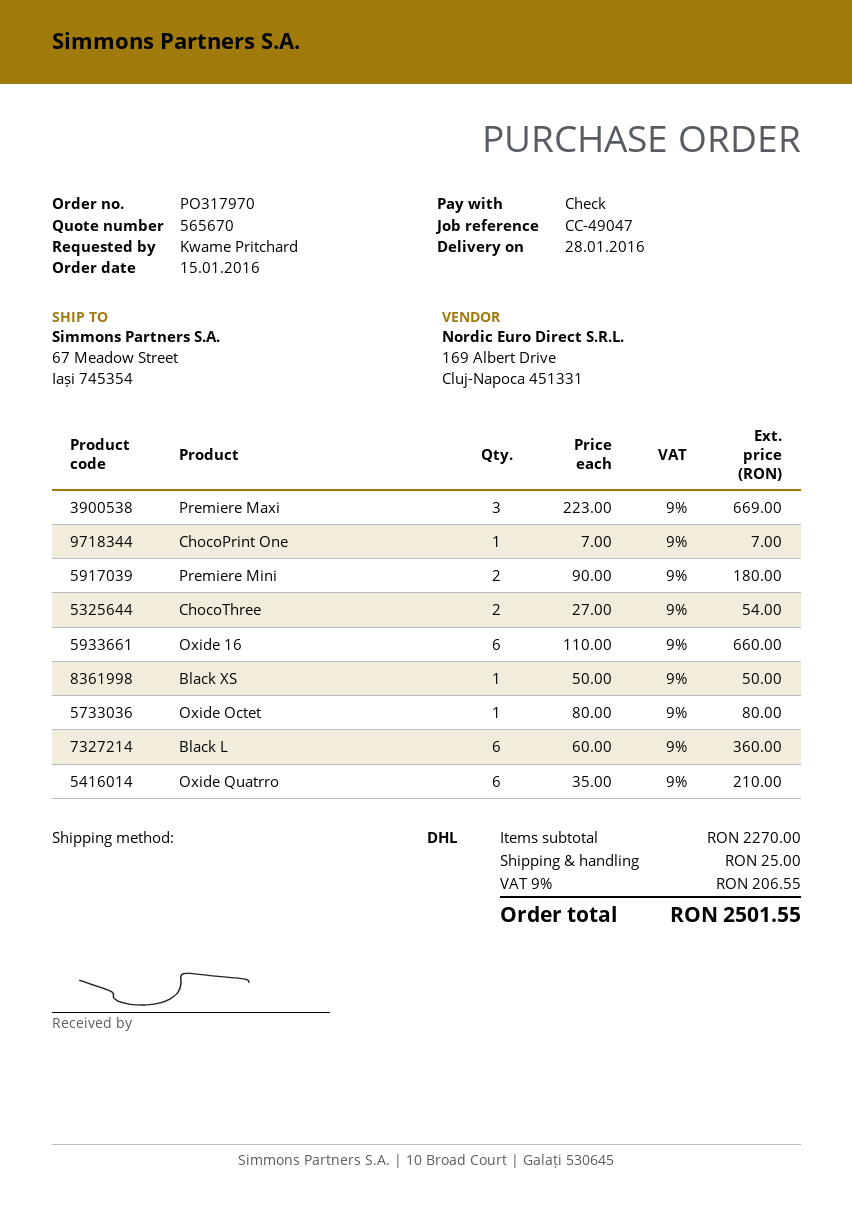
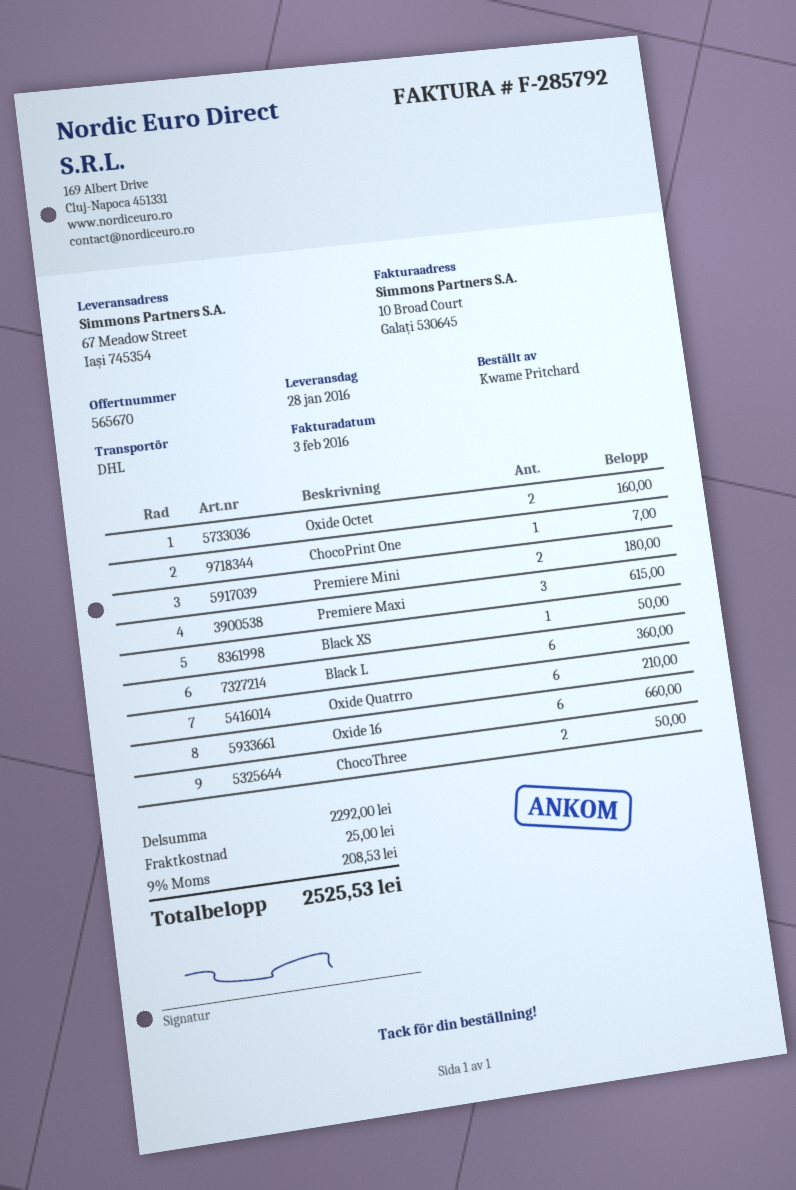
Premiere Maxi: 3 for 669.00 -> 3 for 615.00
ChocoThree: 2 for 54.00 -> 2 for 50.00
Oxide Octet: 1 for 80.00 -> 2 for 160.00
subtotal: 2270.00 -> 2292.00
tax: 9% = 206.55 -> 9% = 208.53
total: 2501.55 -> 2525.53

